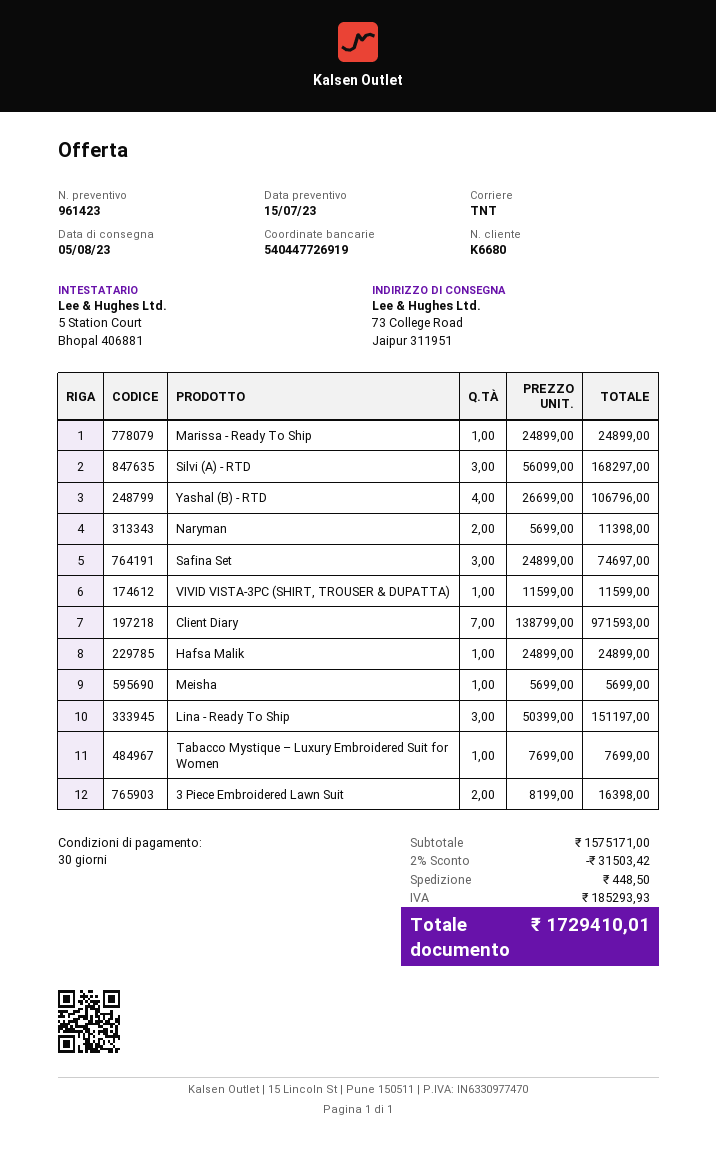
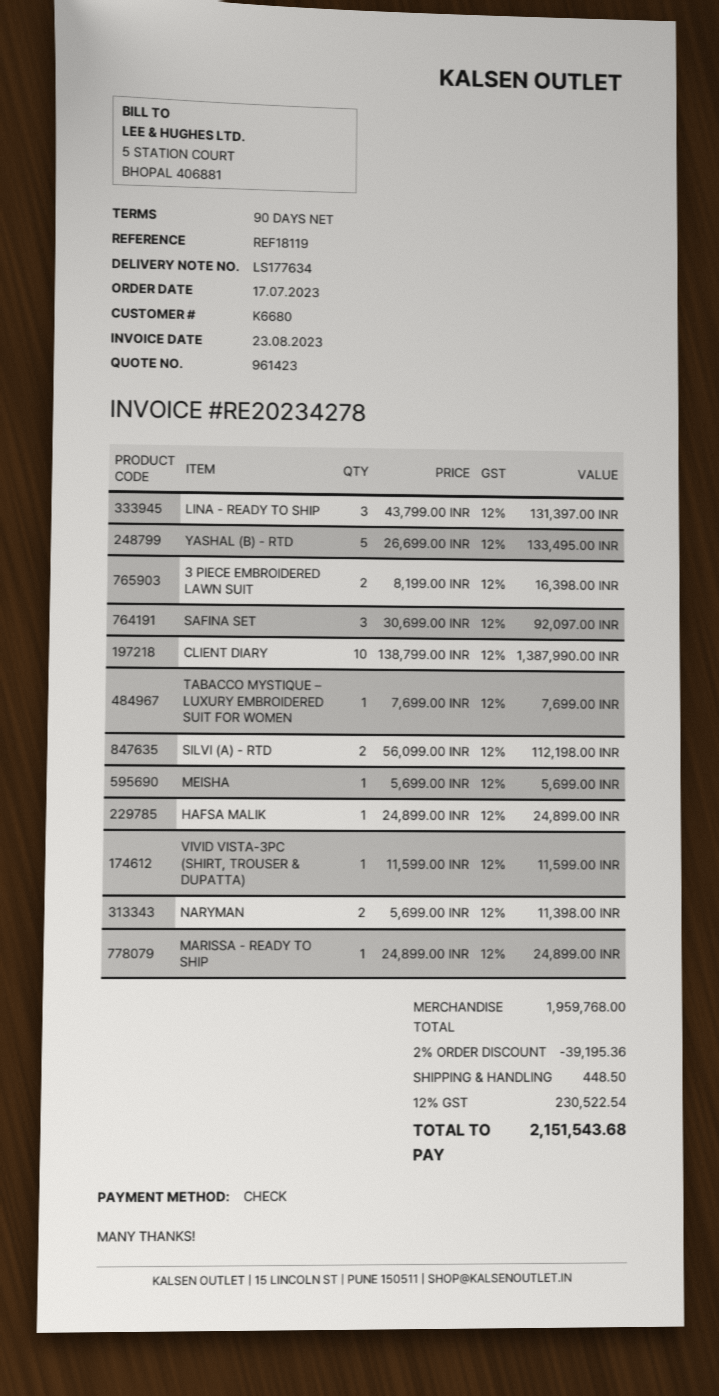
payment terms: 30 days -> 90 days
Silvi (A) - RTD: 3 x 56099.00 = 168297.00 -> 2 x 56099.00 = 112198.00
Yashal (B) - RTD: 4 x 26699.00 = 106796.00 -> 5 x 26699.00 = 133495.00
Safina Set: 3 x 24899.00 = 74697.00 -> 3 x 30699.00 = 92097.00
Client Diary: 7 x 138799.00 = 971593.00 -> 10 x 138799.00 = 1387990.00
Lina - Ready To Ship: 3 x 50399.00 = 151197.00 -> 3 x 43799.00 = 131397.00
subtotal: 1575171.00 -> 1959768.00
discount: 2% = 31503.42 -> 2% = 39195.36
tax: 185293.93 -> 230522.54
total: 1729410.01 -> 2151543.68

